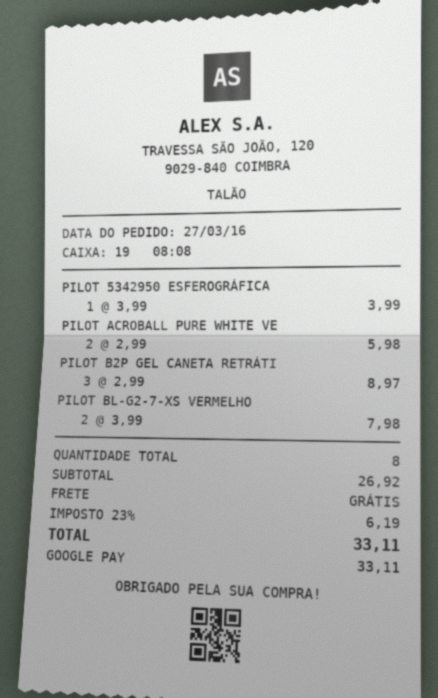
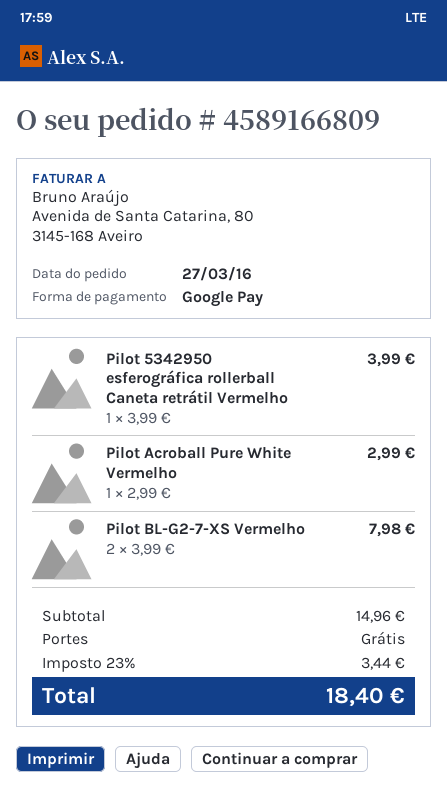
PILOT ACROBALL PURE WHITE VE: 2 x 2.99 = 5.98 -> 1 x 2.99 = 2.99
PILOT B2P GEL CANETA RETRÁTI: 3 x 2.99 = 8.97 -> none
subtotal: 26.92 -> 14.96
tax: 23% = 6.19 -> 23% = 3.44
total: 33.11 -> 18.40

